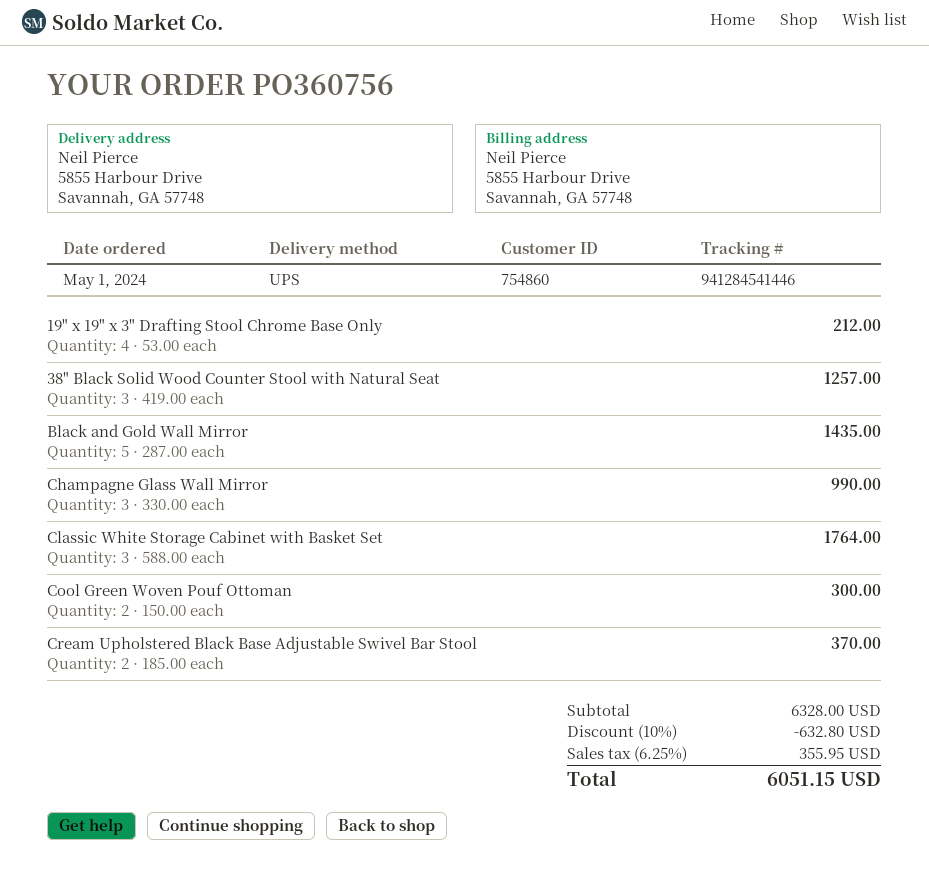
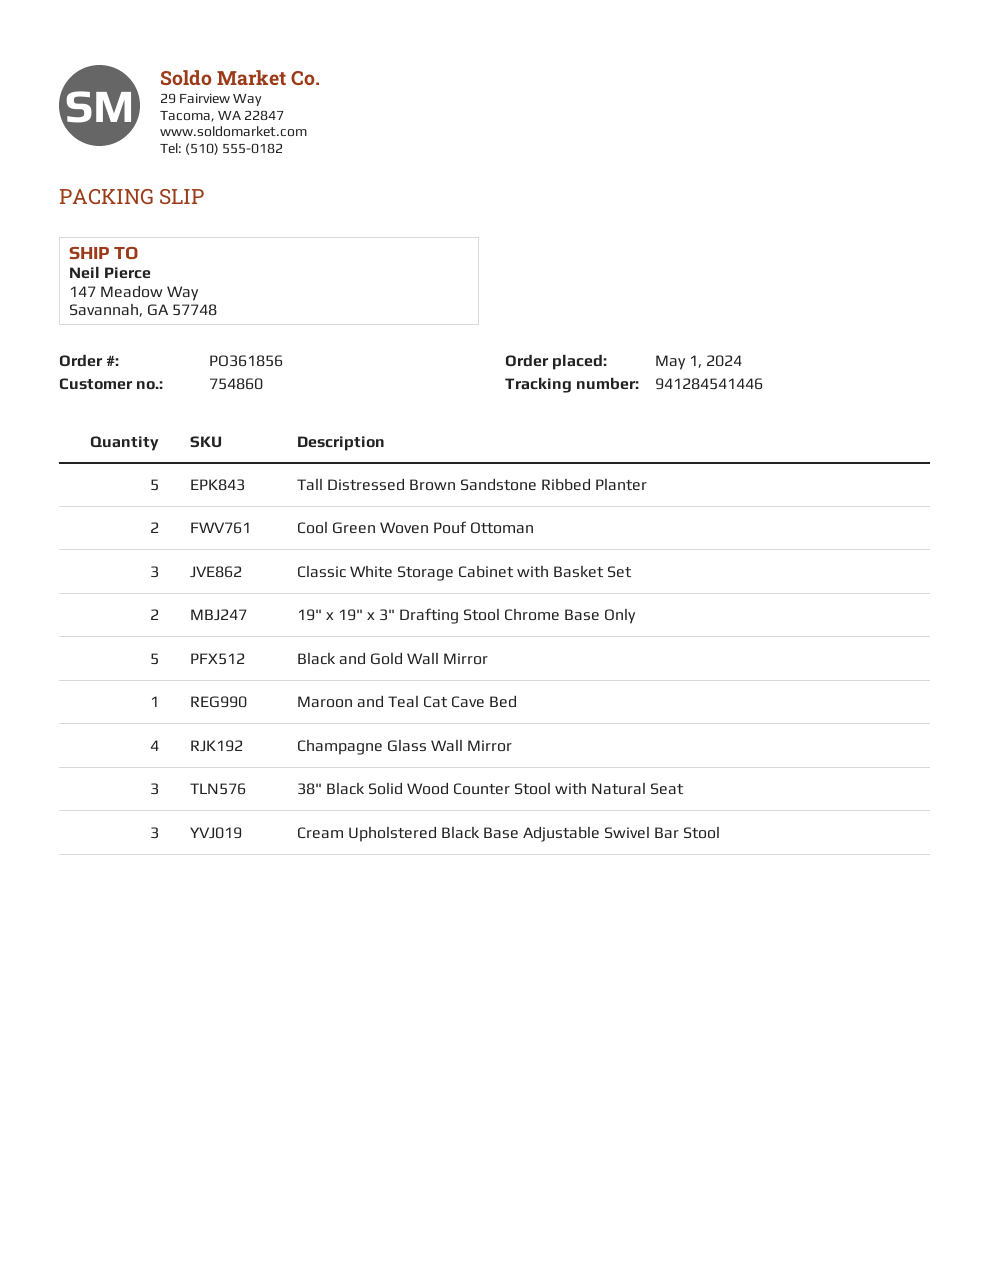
order number: PO360756 -> PO361856
ship to: 5855 Harbour Drive, Savannah, GA 57748 -> 147 Meadow Way, Savannah, GA 57748
19" x 19" x 3" Drafting Stool Chrome Base Only: 4 -> 2
Champagne Glass Wall Mirror: 3 -> 4
Cream Upholstered Black Base Adjustable Swivel Bar Stool: 2 -> 3
Tall Distressed Brown Sandstone Ribbed Planter: none -> 5
Maroon and Teal Cat Cave Bed: none -> 1

